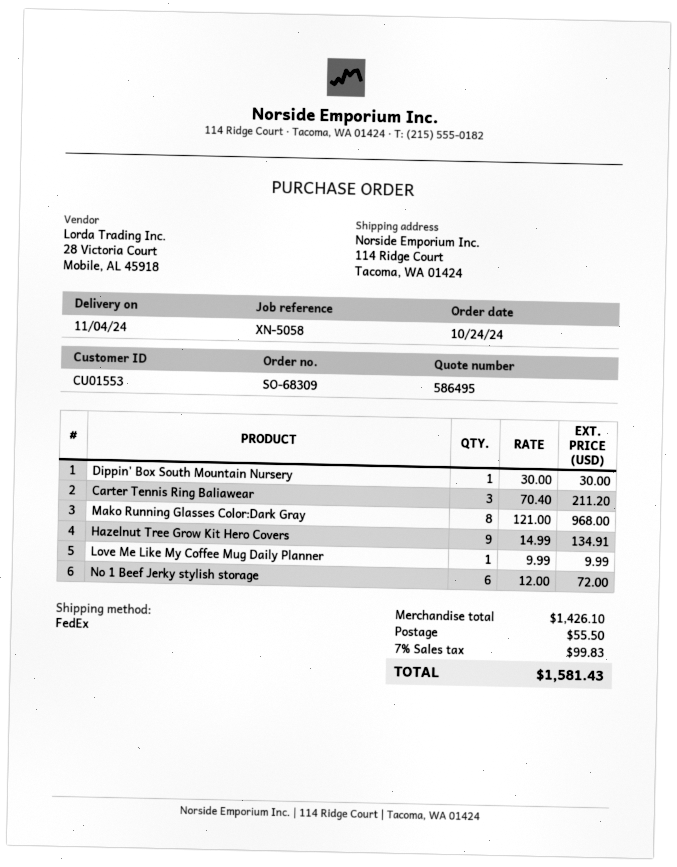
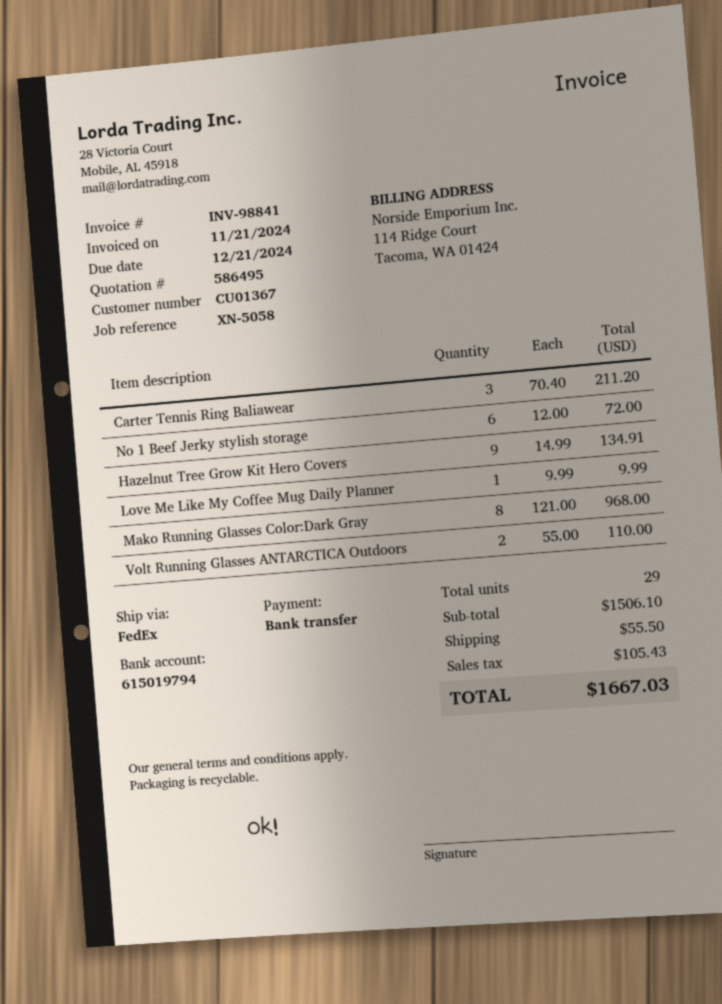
customer number: CU01553 -> CU01367
Dippin' Box South Mountain Nursery: 1 x 30.00 = 30.00 -> none
Volt Running Glasses ANTARCTICA Outdoors: none -> 2 x 55.00 = 110.00
subtotal: 1426.10 -> 1506.10
tax: 99.83 -> 105.43
total: 1581.43 -> 1667.03

